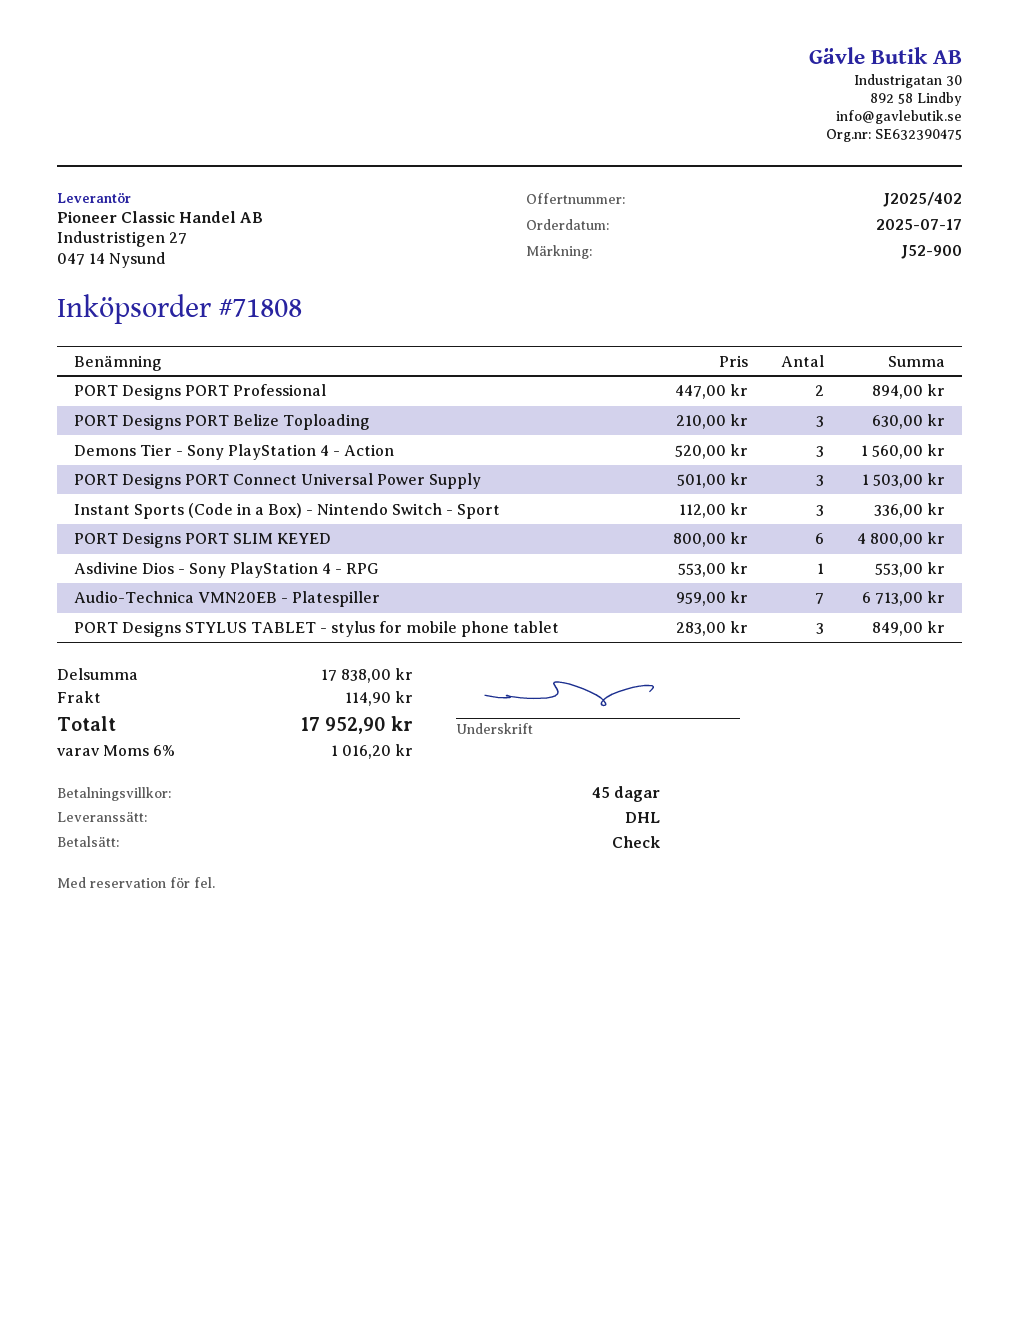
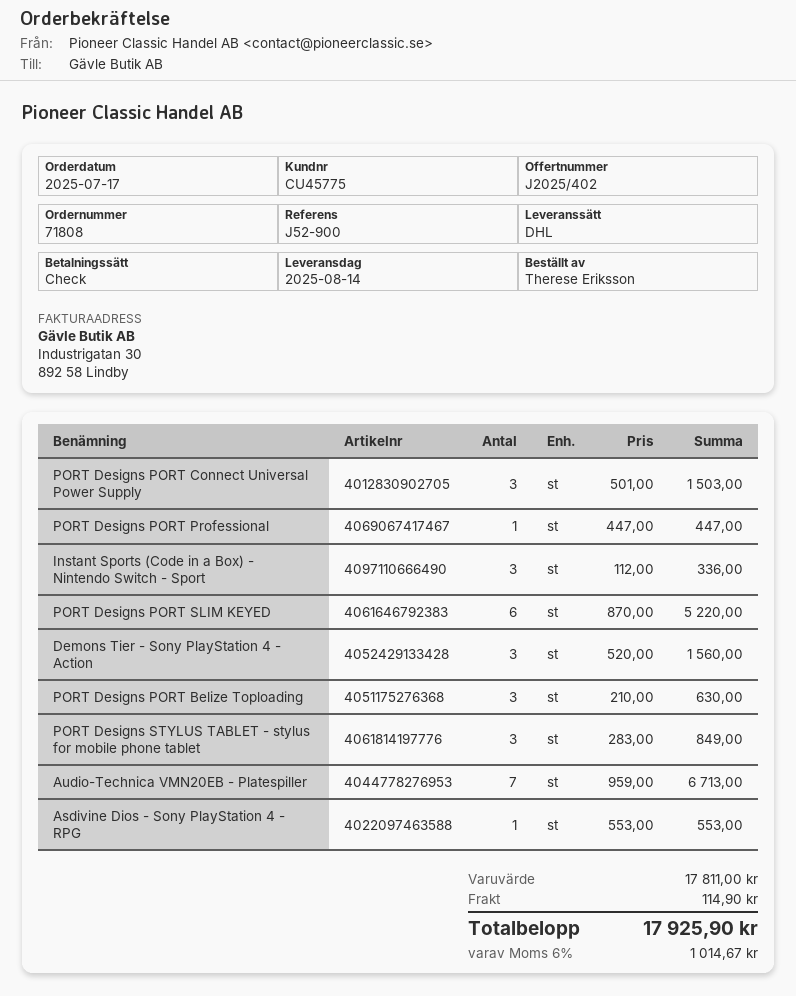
PORT Designs PORT Professional: 2 x 447.00 = 894.00 -> 1 x 447.00 = 447.00
PORT Designs PORT SLIM KEYED: 6 x 800.00 = 4800.00 -> 6 x 870.00 = 5220.00
subtotal: 17838.00 -> 17811.00
tax: 6% = 1016.20 -> 6% = 1014.67
total: 17952.90 -> 17925.90

